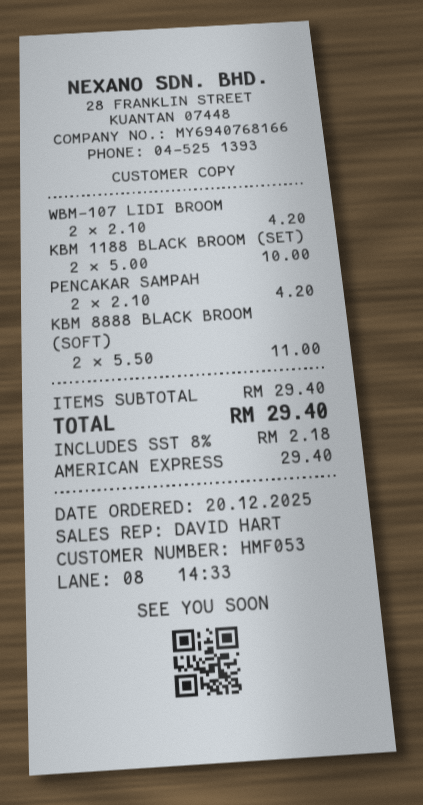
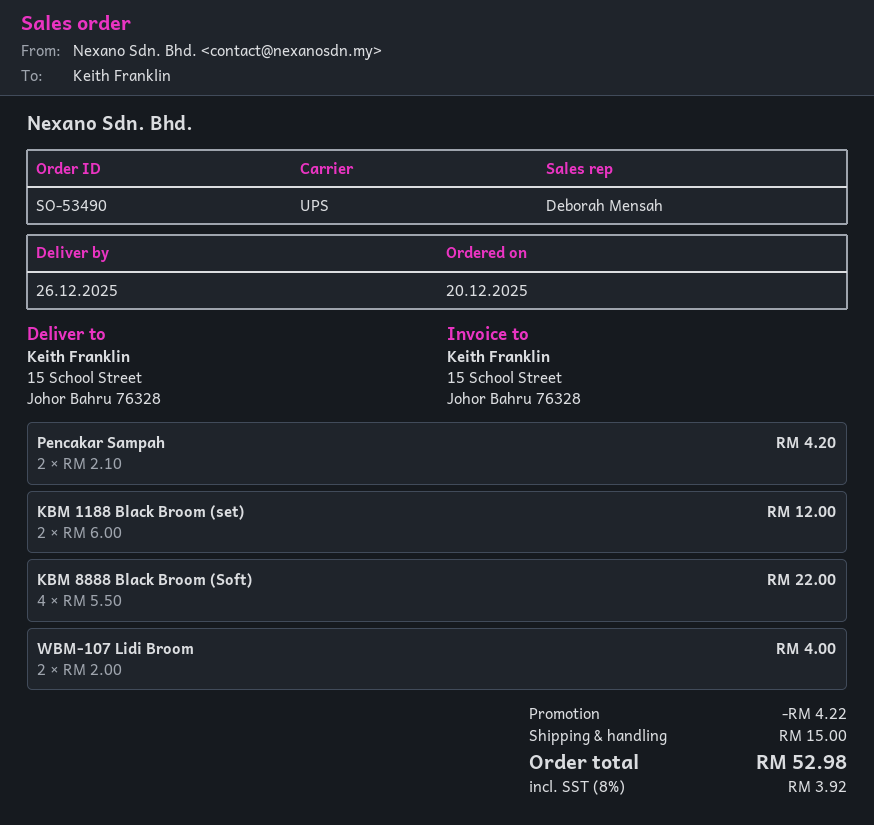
sales rep: DAVID HART -> Deborah Mensah
WBM-107 LIDI BROOM: 2 x 2.10 = 4.20 -> 2 x 2.00 = 4.00
KBM 1188 BLACK BROOM (SET): 2 x 5.00 = 10.00 -> 2 x 6.00 = 12.00
KBM 8888 BLACK BROOM (SOFT): 2 x 5.50 = 11.00 -> 4 x 5.50 = 22.00
discount: none -> 4.22
shipping: none -> 15.00
tax: 8% = 2.18 -> 8% = 3.92
total: 29.40 -> 52.98

